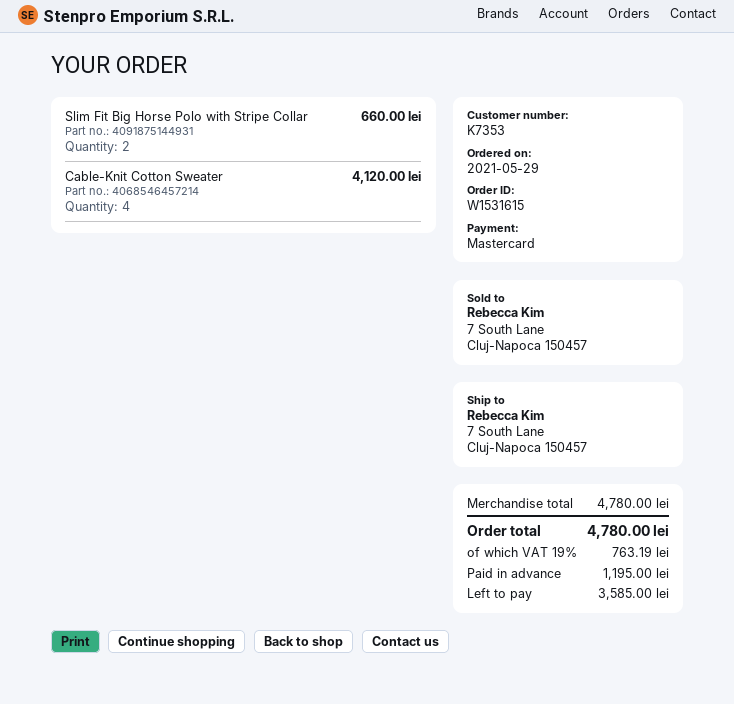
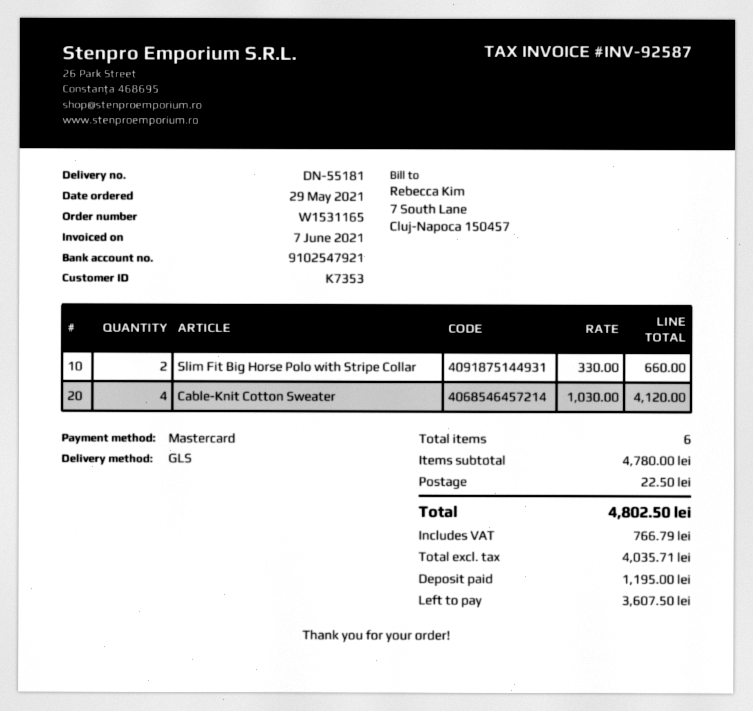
order number: W1531615 -> W1531165
shipping: none -> 22.50
tax: 763.19 -> 766.79
total: 4780.00 -> 4802.50
balance: 3585.00 -> 3607.50

